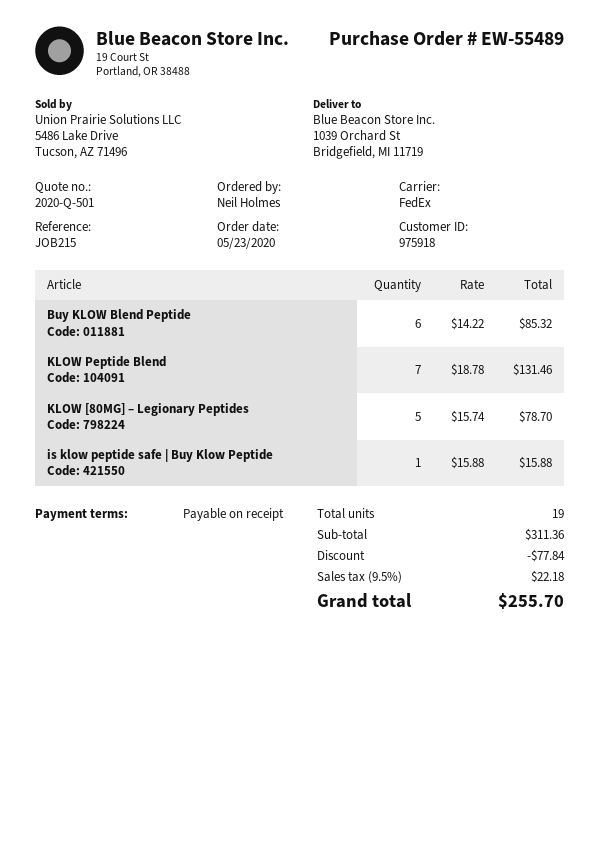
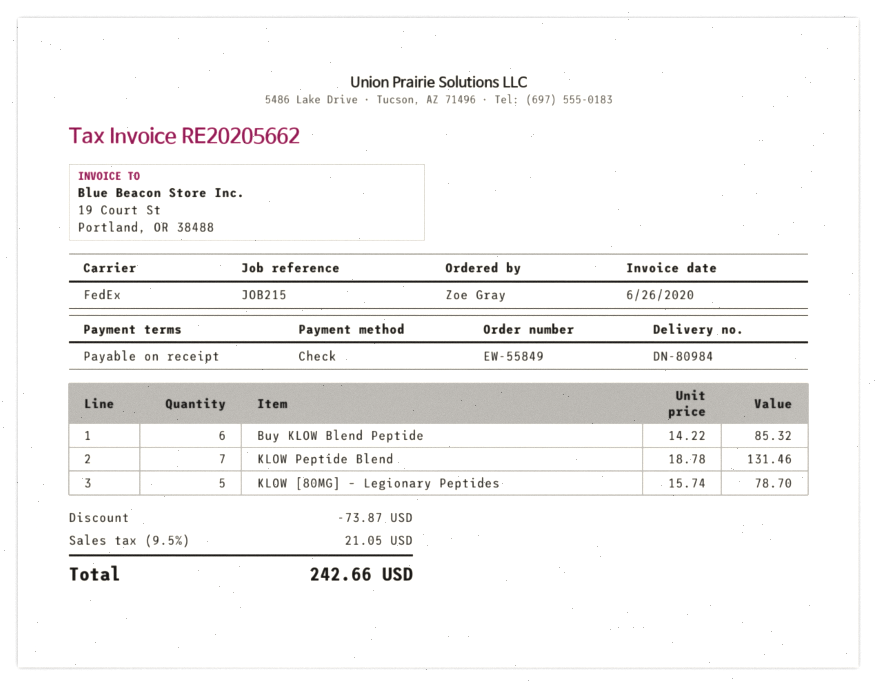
order number: EW-55489 -> EW-55849
ordered by: Neil Holmes -> Zoe Gray
is klow peptide safe | Buy Klow Peptide: 1 x 15.88 = 15.88 -> none
discount: 77.84 -> 73.87
tax: 9.5% = 22.18 -> 9.5% = 21.05
total: 255.70 -> 242.66

